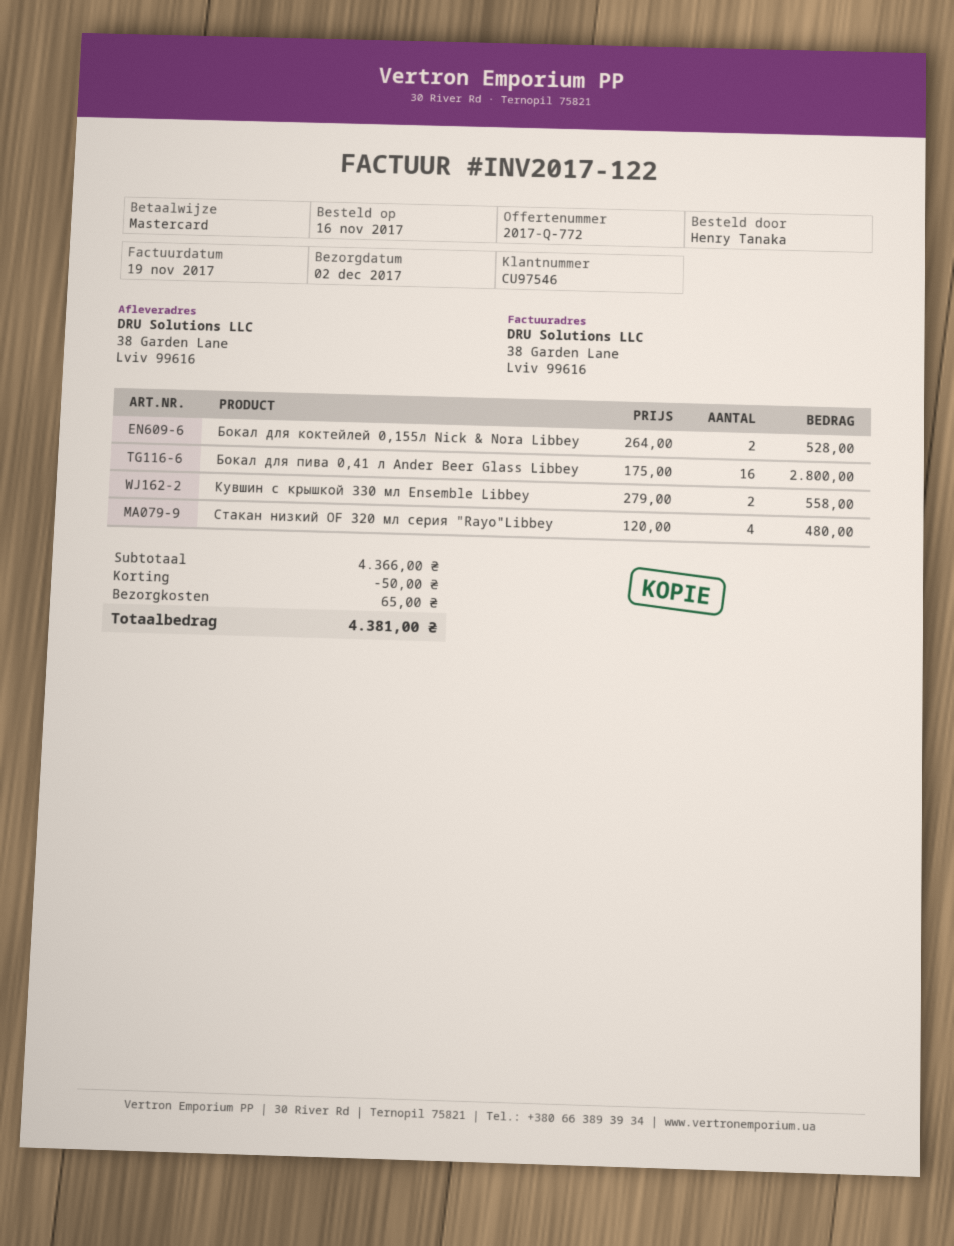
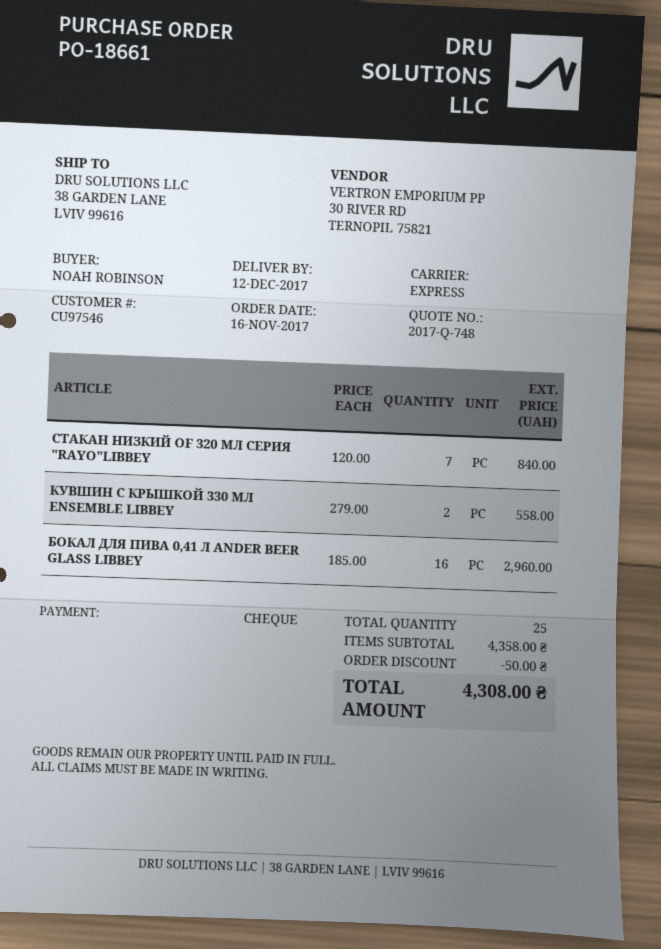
quote number: 2017-Q-772 -> 2017-Q-748
delivery date: 2017-12-02 -> 2017-12-12
ordered by: Henry Tanaka -> NOAH ROBINSON
payment method: Mastercard -> cheque
Бокал для коктейлей 0,155л Nick & Nora Libbey: 2 x 264.00 = 528.00 -> none
Бокал для пива 0,41 л Ander Beer Glass Libbey: 16 x 175.00 = 2800.00 -> 16 x 185.00 = 2960.00
Стакан низкий OF 320 мл серия "Rayo"Libbey: 4 x 120.00 = 480.00 -> 7 x 120.00 = 840.00
subtotal: 4366.00 -> 4358.00
shipping: 65.00 -> none
total: 4381.00 -> 4308.00

